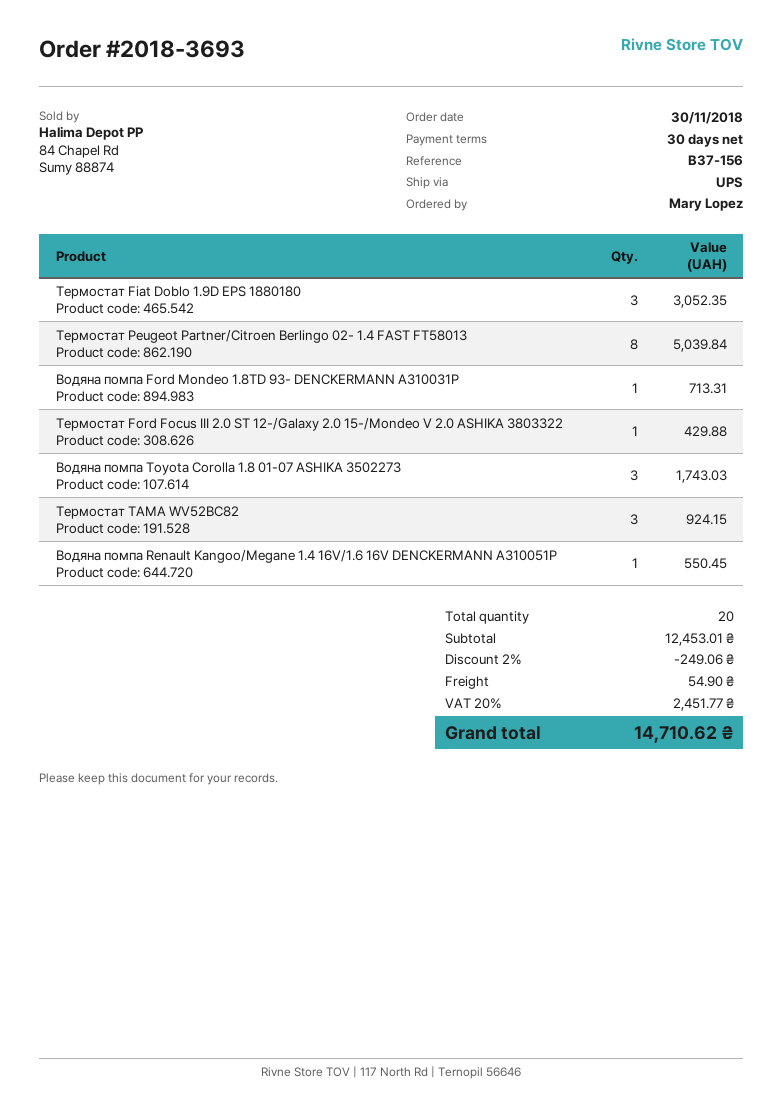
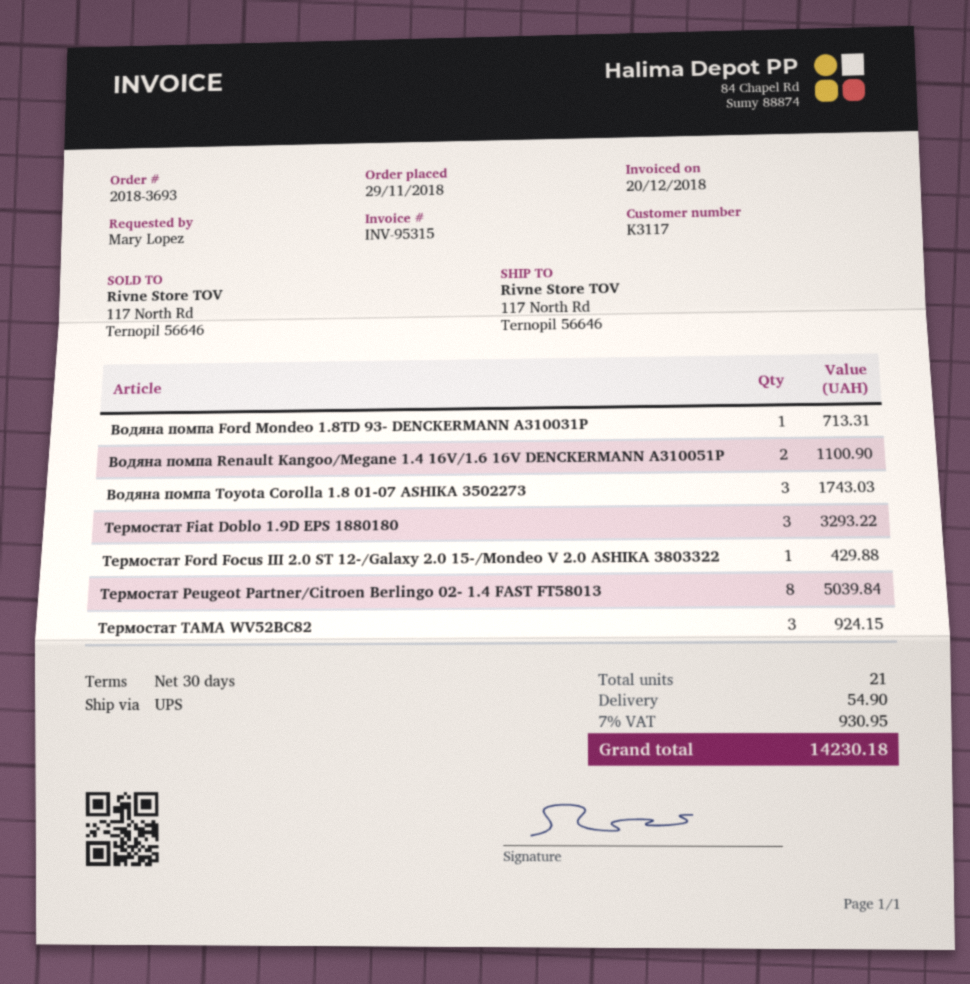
order date: 2018-11-30 -> 2018-11-29
Термостат Fiat Doblo 1.9D EPS 1880180: 3 for 3052.35 -> 3 for 3293.22
Водяна помпа Renault Kangoo/Megane 1.4 16V/1.6 16V DENCKERMANN A310051P: 1 for 550.45 -> 2 for 1100.90
total quantity: 20 -> 21
discount: 2% = 249.06 -> none
tax: 20% = 2451.77 -> 7% = 930.95
total: 14710.62 -> 14230.18

